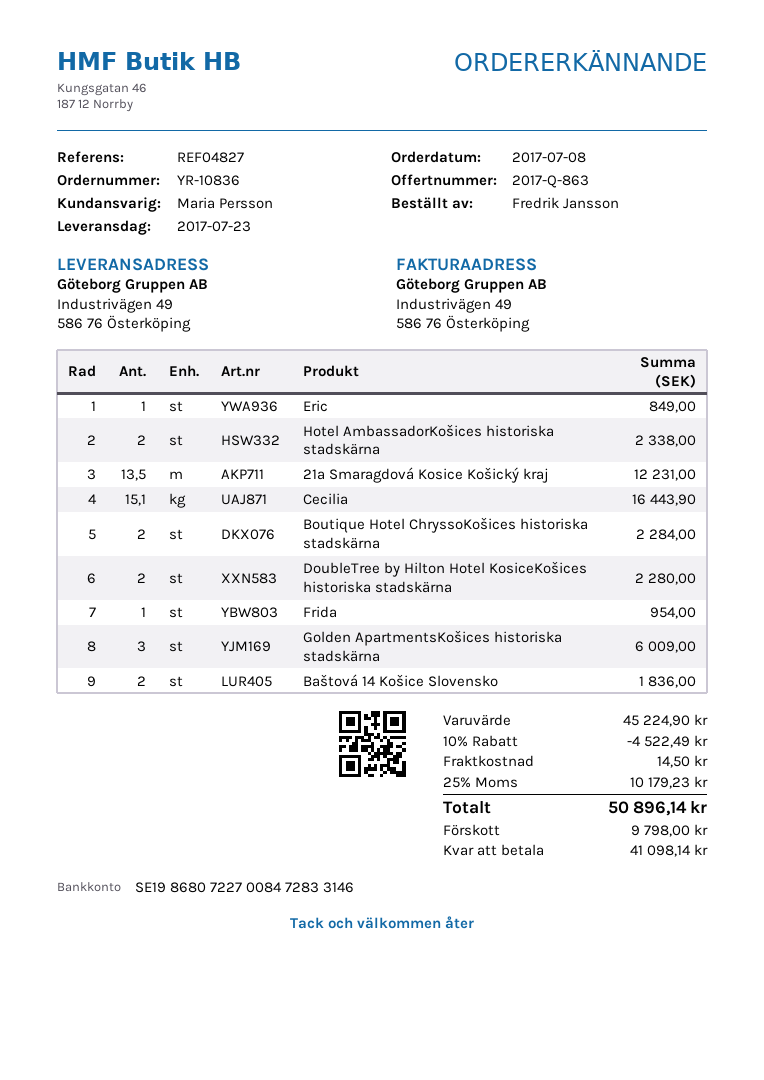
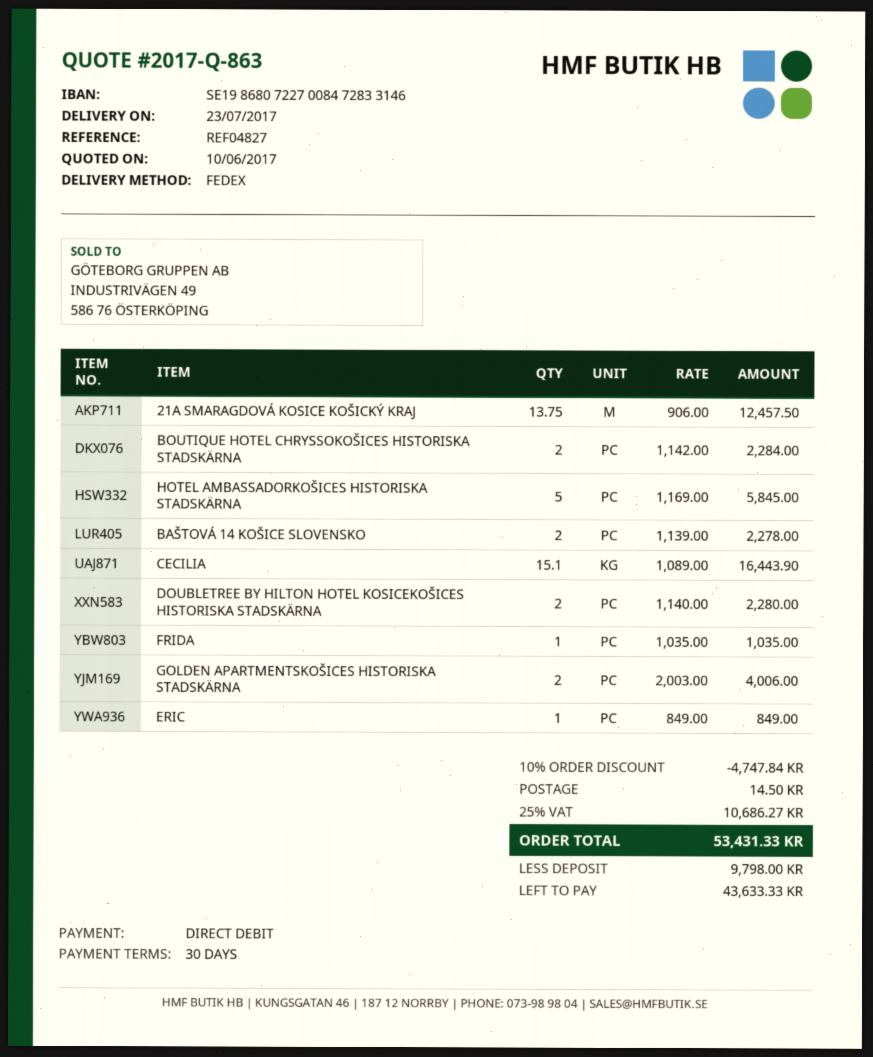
Hotel AmbassadorKošices historiska stadskärna: 2 for 2338.00 -> 5 for 5845.00
21a Smaragdová Kosice Košický kraj: 13.5 for 12231.00 -> 13.75 for 12457.50
Frida: 1 for 954.00 -> 1 for 1035.00
Golden ApartmentsKošices historiska stadskärna: 3 for 6009.00 -> 2 for 4006.00
Baštová 14 Košice Slovensko: 2 for 1836.00 -> 2 for 2278.00
discount: 10% = 4522.49 -> 10% = 4747.84
tax: 25% = 10179.23 -> 25% = 10686.27
total: 50896.14 -> 53431.33
balance: 41098.14 -> 43633.33

